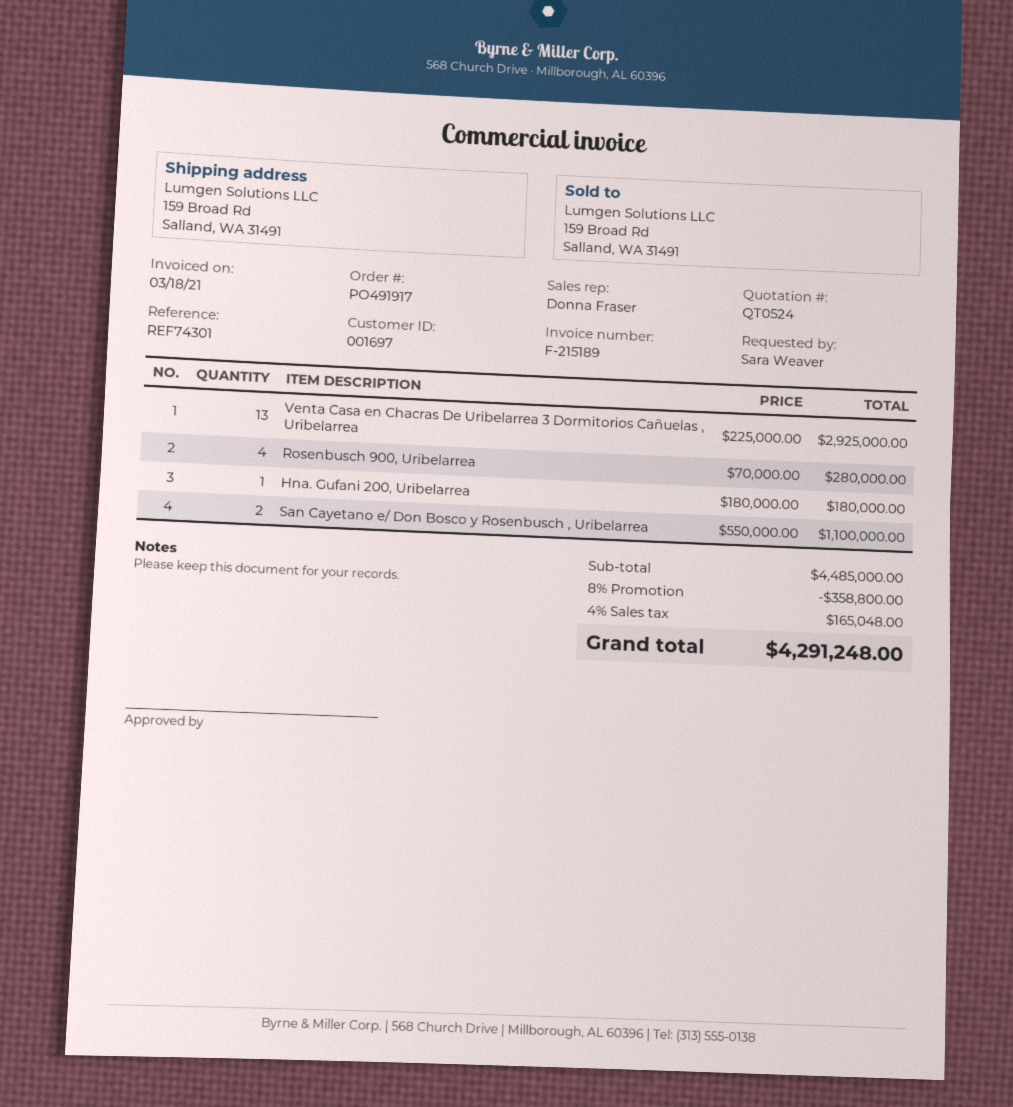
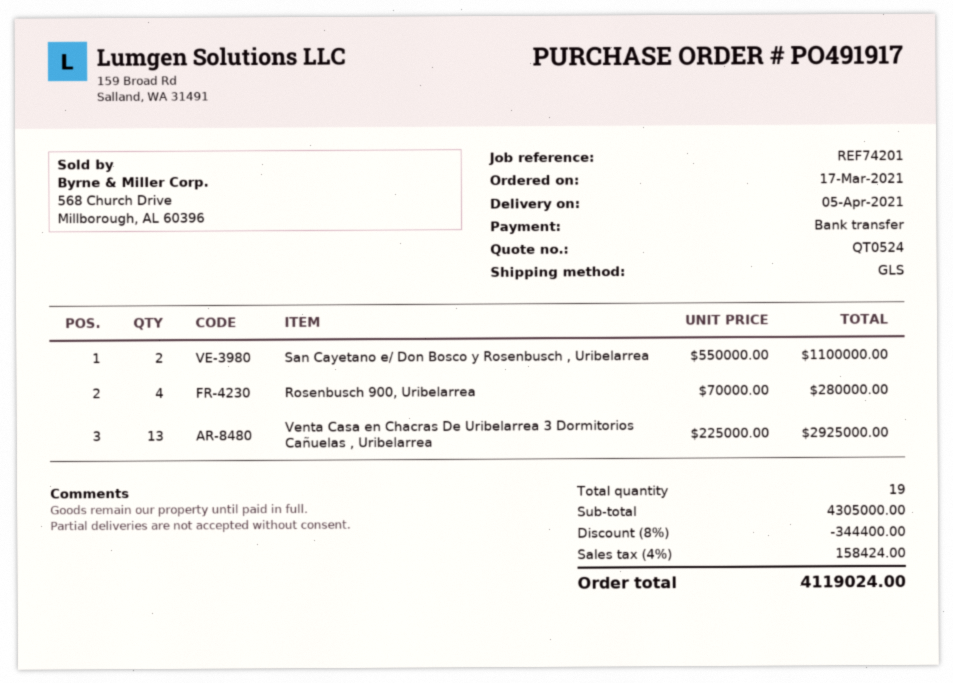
reference: REF74301 -> REF74201
Hna. Gufani 200, Uribelarrea: 1 x 180000.00 = 180000.00 -> none
subtotal: 4485000.00 -> 4305000.00
discount: 8% = 358800.00 -> 8% = 344400.00
tax: 4% = 165048.00 -> 4% = 158424.00
total: 4291248.00 -> 4119024.00

